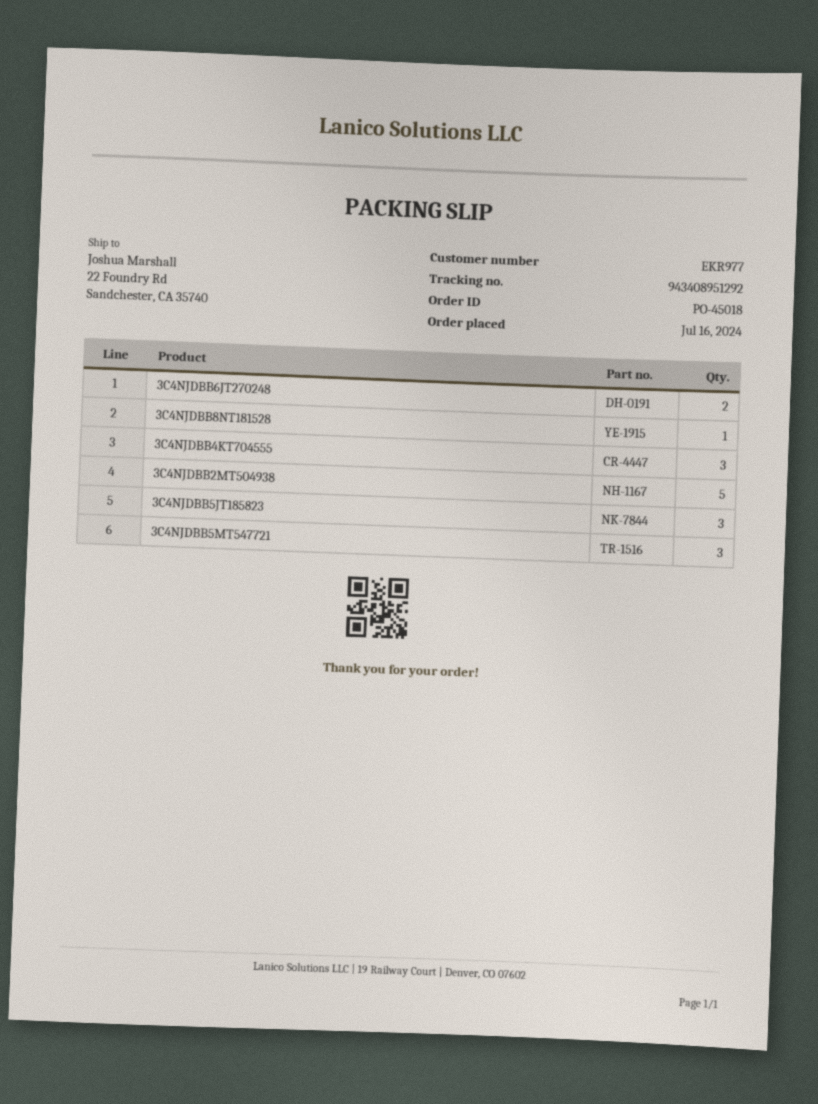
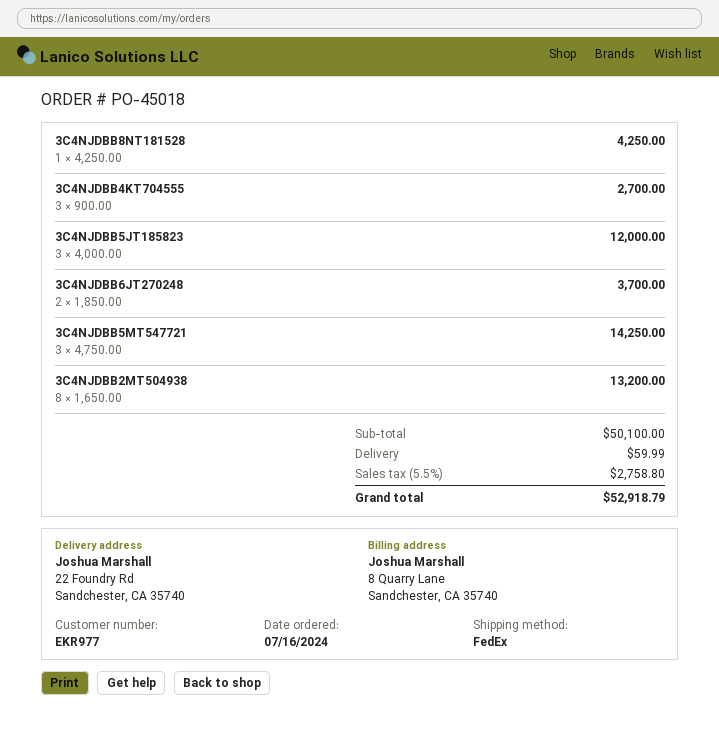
3C4NJDBB2MT504938: 5 -> 8

